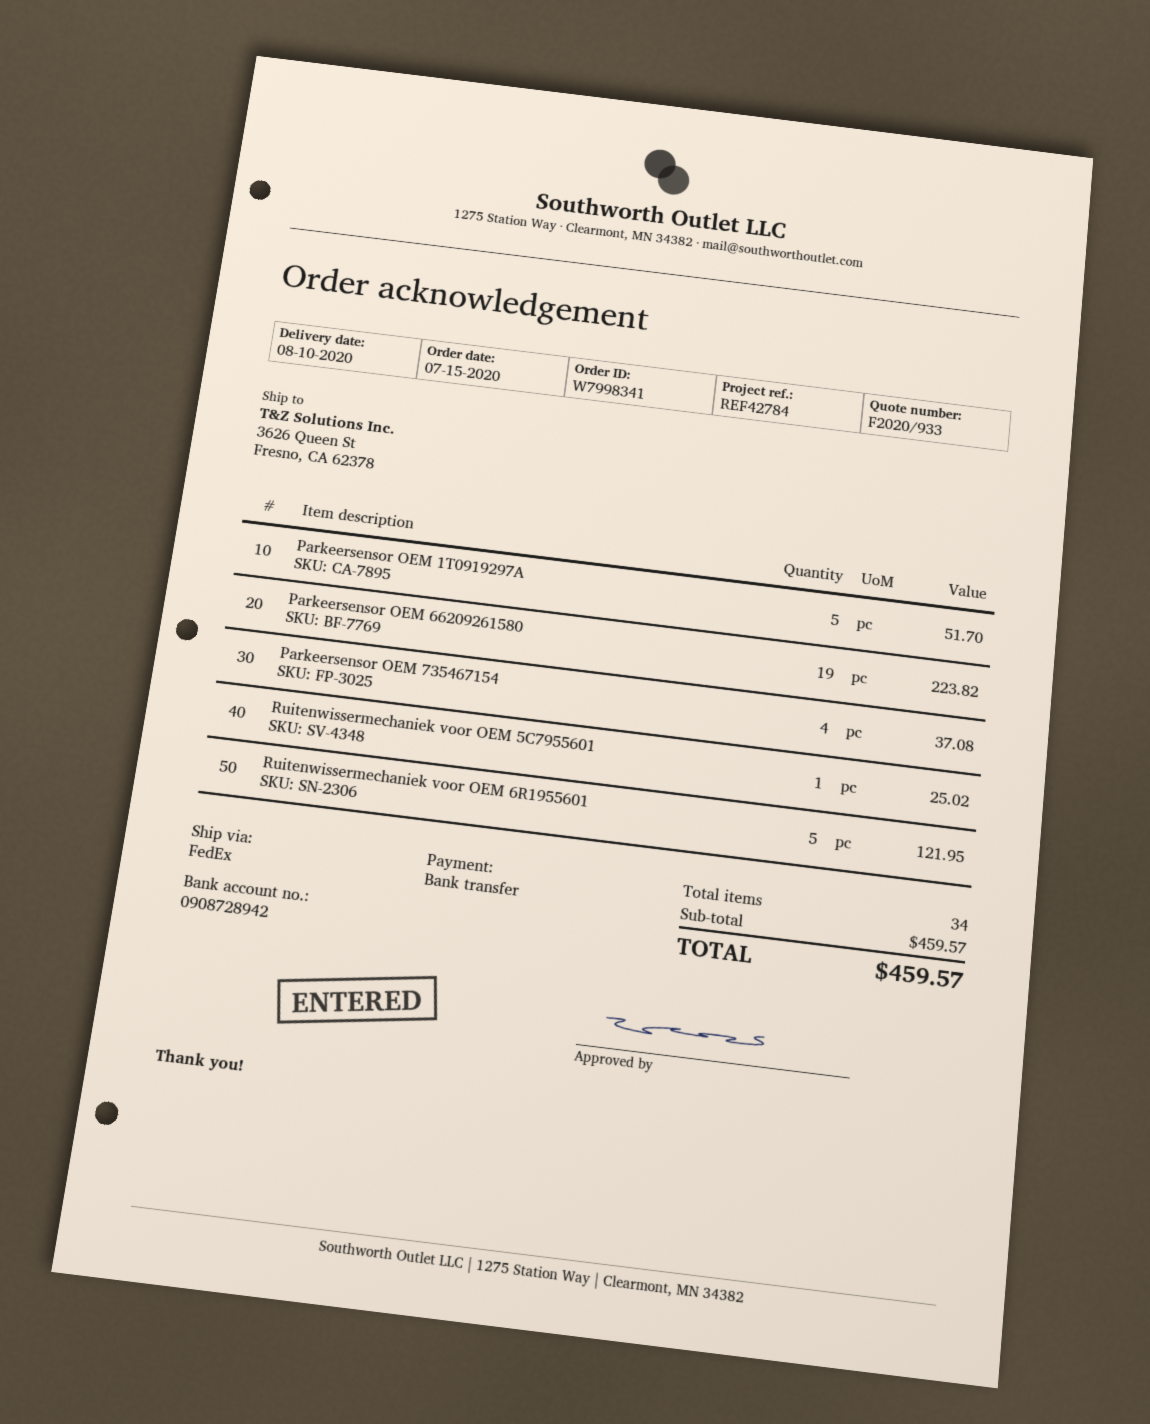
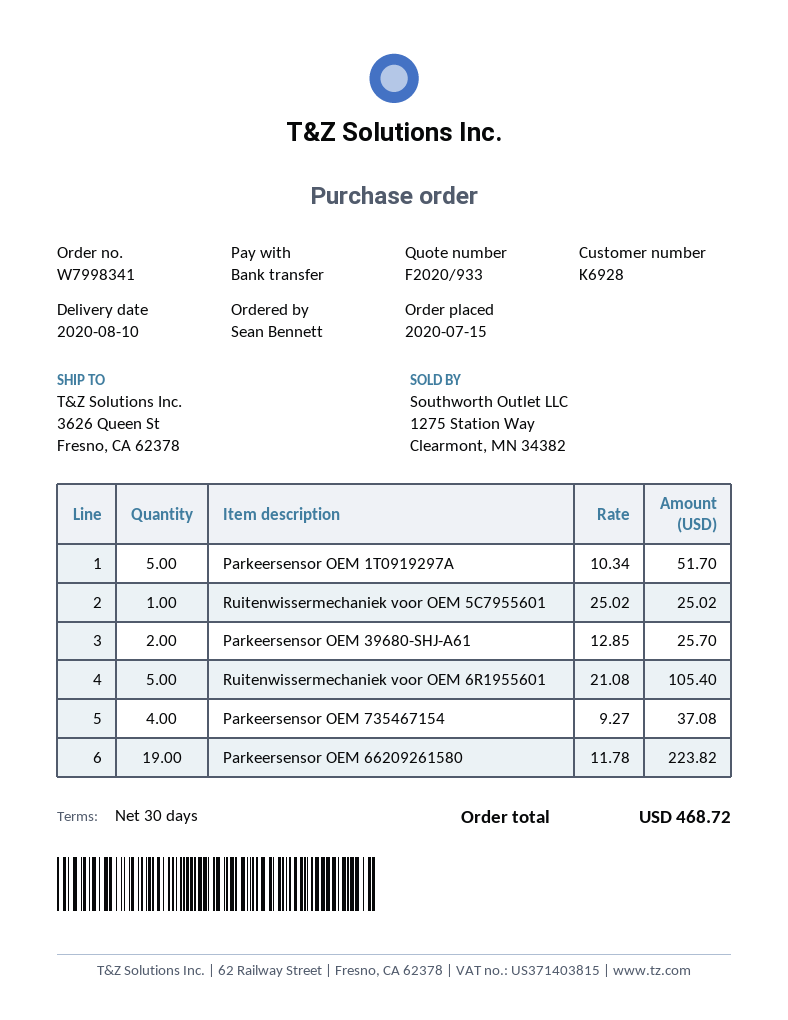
Ruitenwissermechaniek voor OEM 6R1955601: 5 for 121.95 -> 5 for 105.40
Parkeersensor OEM 39680-SHJ-A61: none -> 2 for 25.70
total: 459.57 -> 468.72

